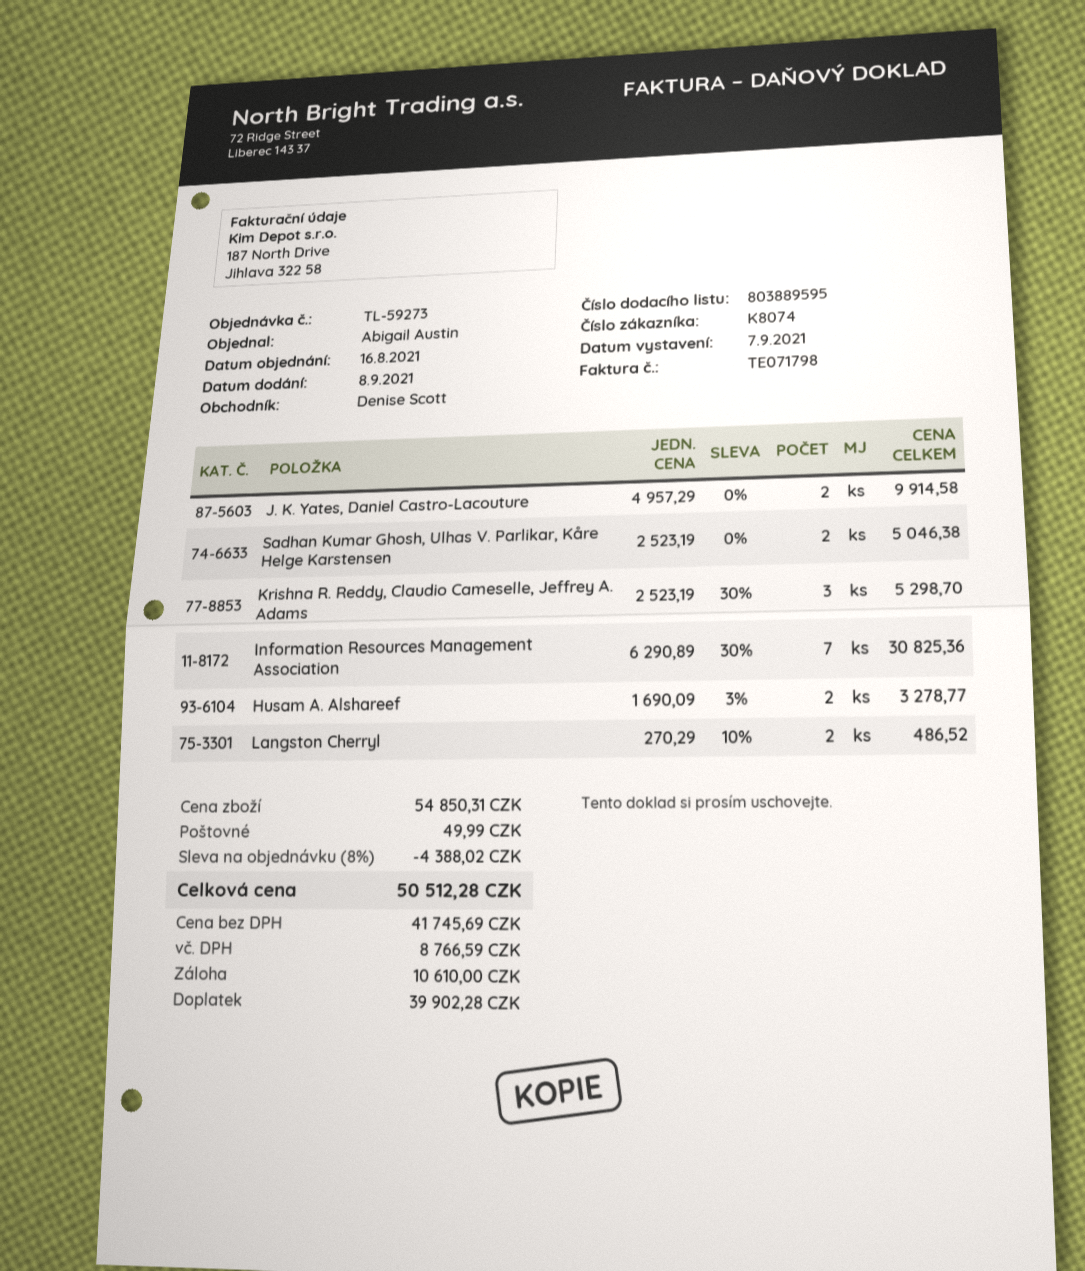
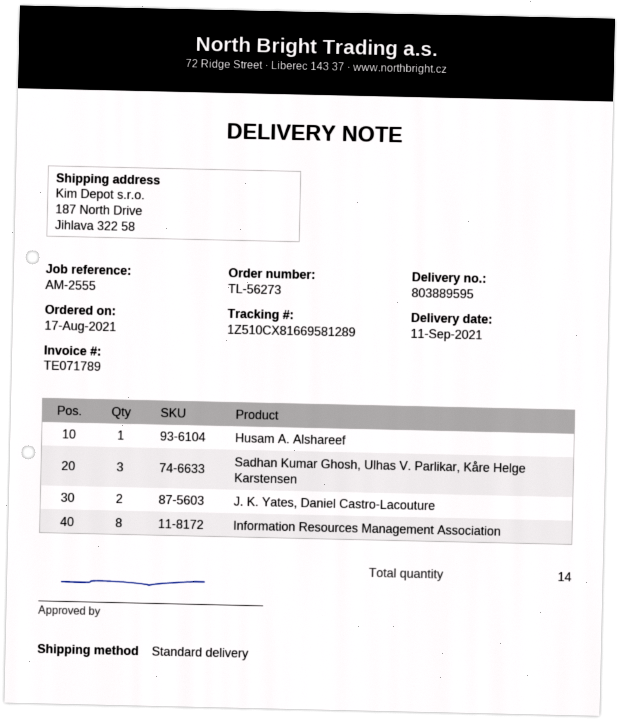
order number: TL-59273 -> TL-56273
order date: 2021-08-16 -> 2021-08-17
delivery date: 2021-09-08 -> 2021-09-11
invoice number: TE071798 -> TE071789
Sadhan Kumar Ghosh, Ulhas V. Parlikar, Kåre Helge Karstensen: 2 -> 3
Krishna R. Reddy, Claudio Cameselle, Jeffrey A. Adams: 3 -> none
Information Resources Management Association: 7 -> 8
Husam A. Alshareef: 2 -> 1
Langston Cherryl: 2 -> none

